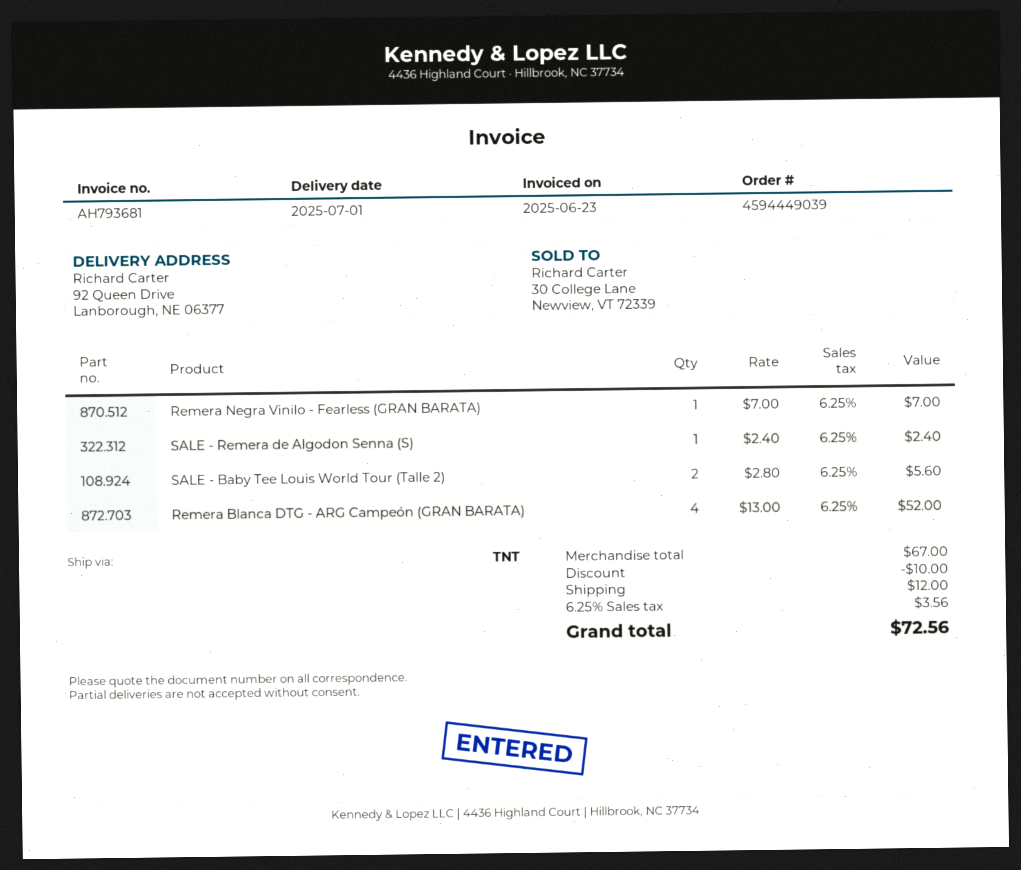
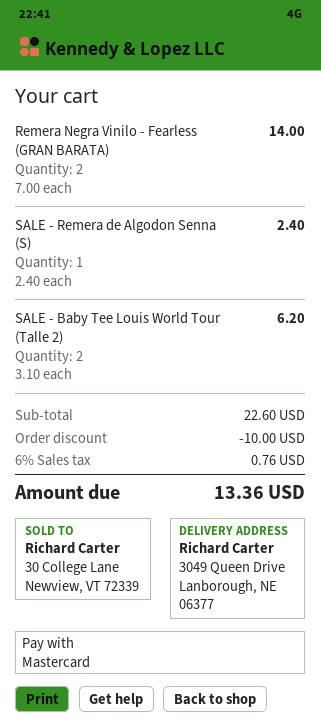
ship to: 92 Queen Drive, Lanborough, NE 06377 -> 3049 Queen Drive, Lanborough, NE 06377
Remera Negra Vinilo - Fearless (GRAN BARATA): 1 x 7.00 = 7.00 -> 2 x 7.00 = 14.00
SALE - Baby Tee Louis World Tour (Talle 2): 2 x 2.80 = 5.60 -> 2 x 3.10 = 6.20
Remera Blanca DTG - ARG Campeón (GRAN BARATA): 4 x 13.00 = 52.00 -> none
subtotal: 67.00 -> 22.60
shipping: 12.00 -> none
tax: 6.25% = 3.56 -> 6% = 0.76
total: 72.56 -> 13.36

